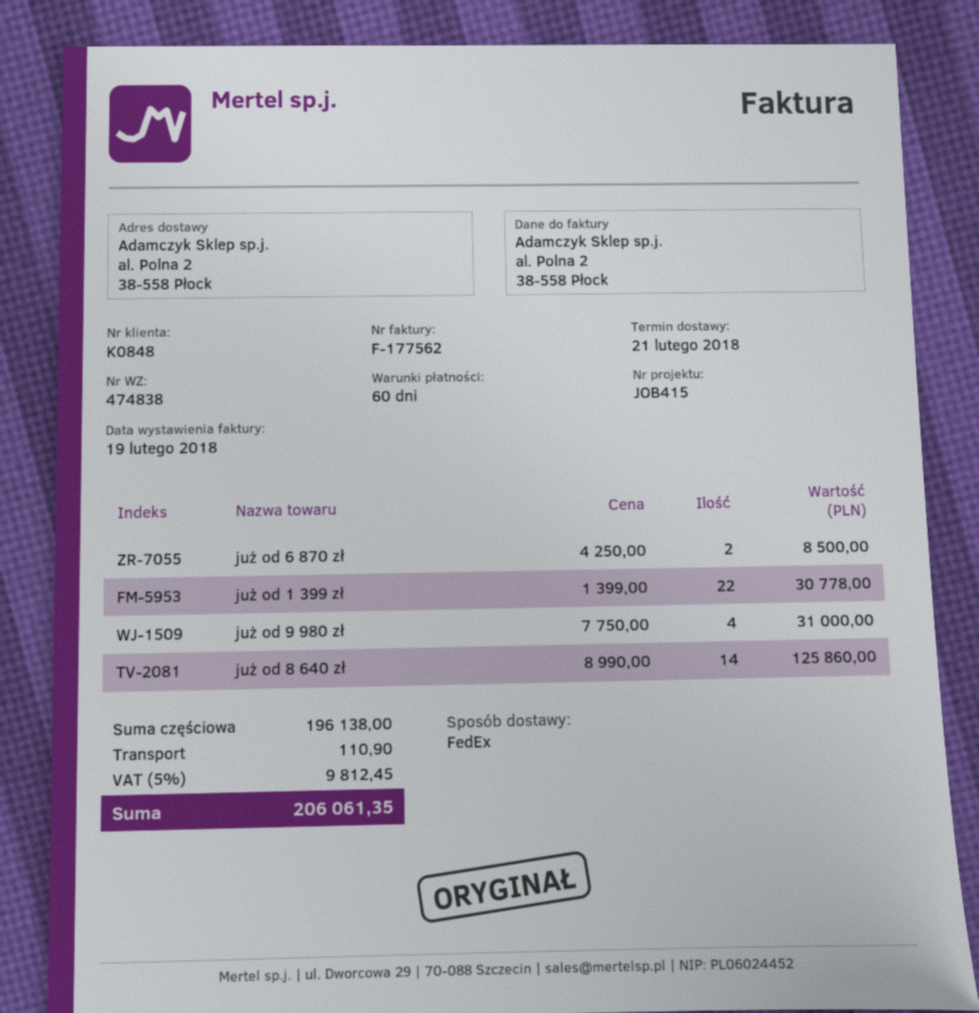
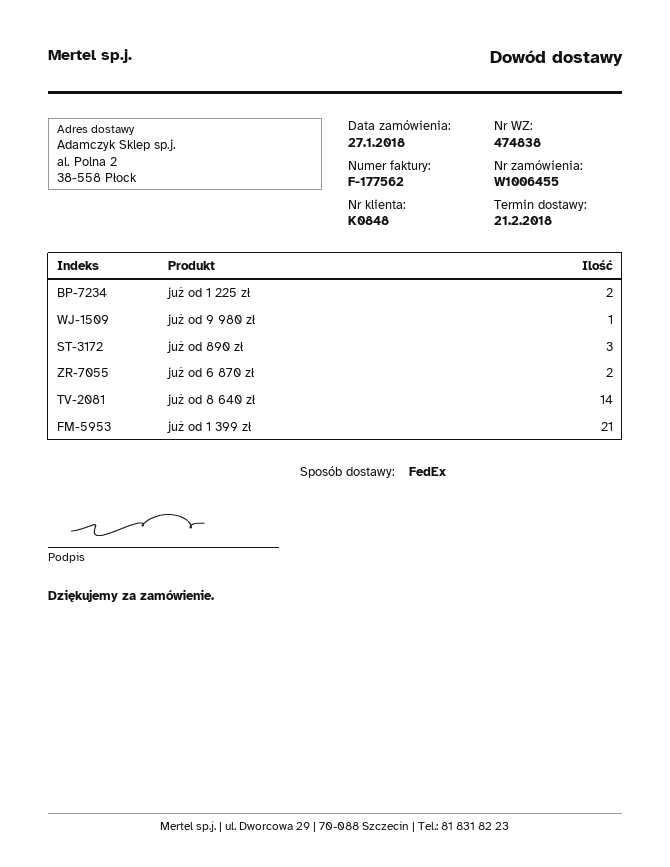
już od 1 399 zł: 22 -> 21
już od 9 980 zł: 4 -> 1
już od 1 225 zł: none -> 2
już od 890 zł: none -> 3

